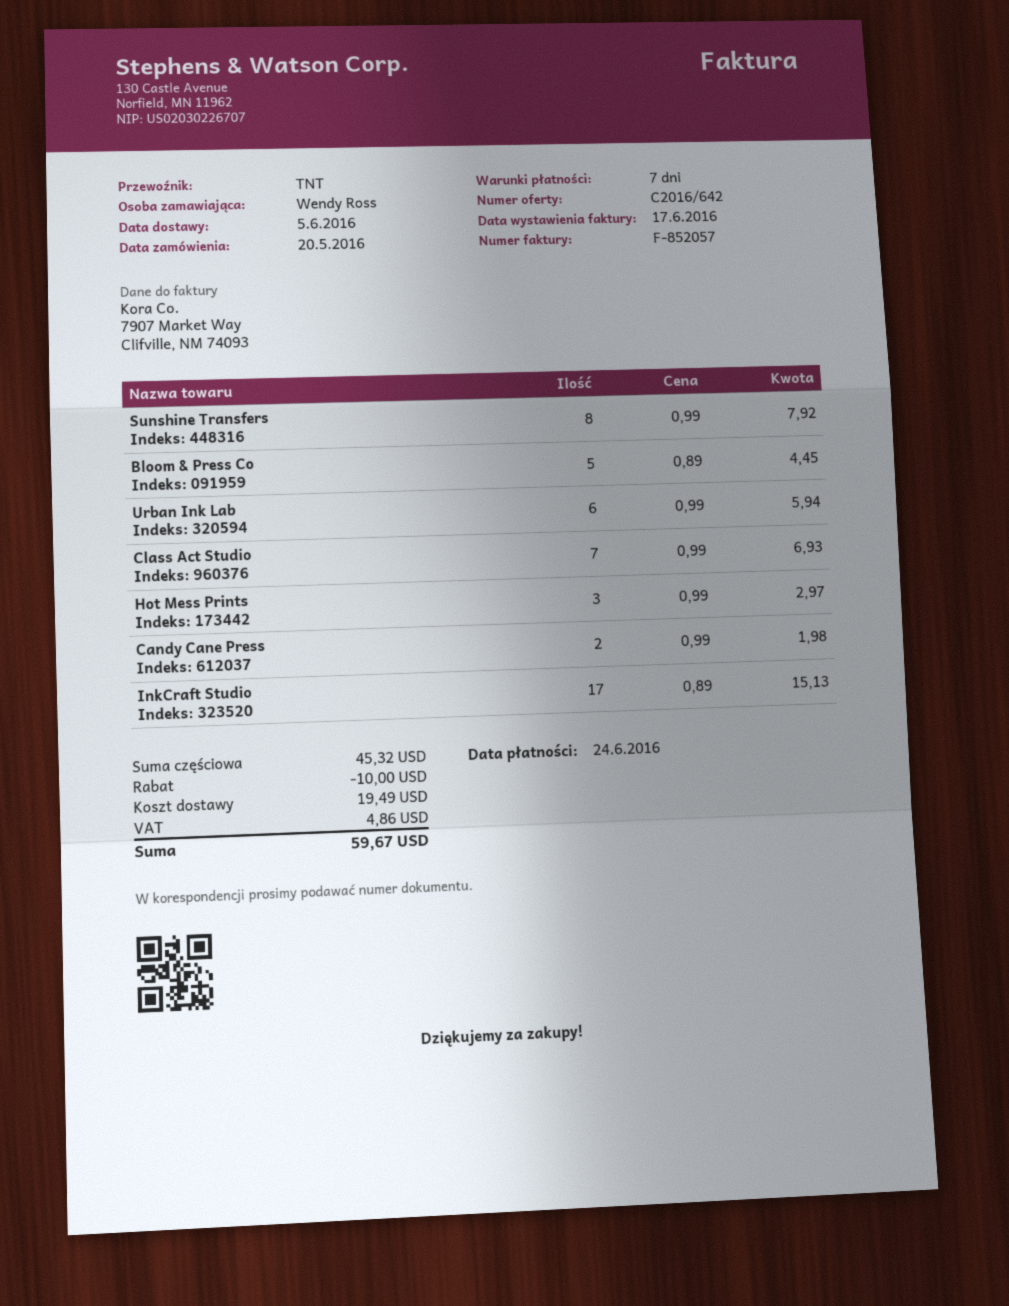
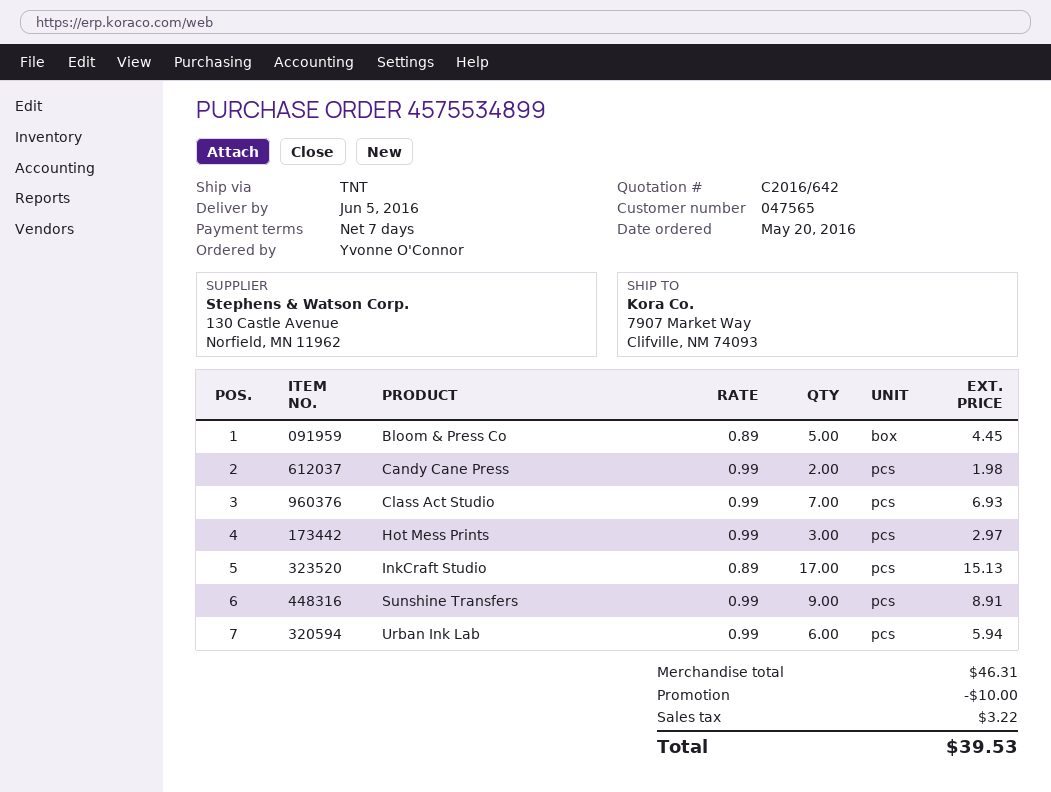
ordered by: Wendy Ross -> Yvonne O'Connor
Sunshine Transfers: 8 x 0.99 = 7.92 -> 9 x 0.99 = 8.91
subtotal: 45.32 -> 46.31
shipping: 19.49 -> none
tax: 4.86 -> 3.22
total: 59.67 -> 39.53

